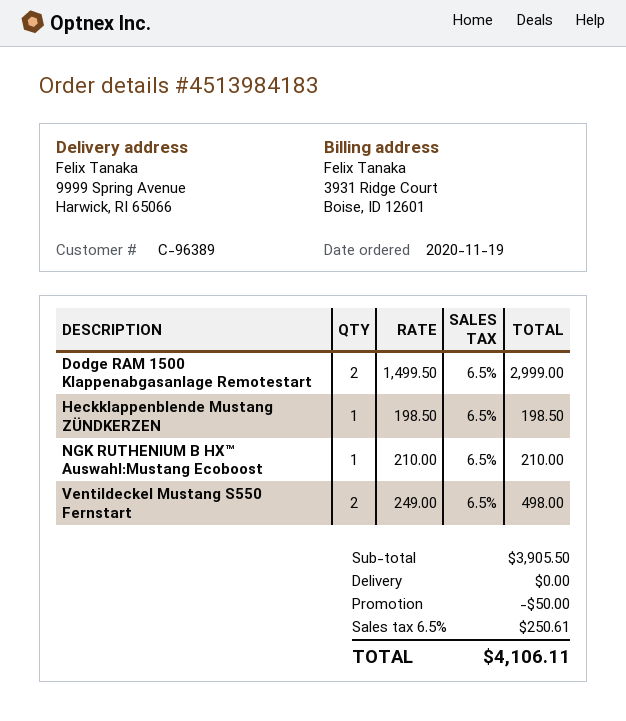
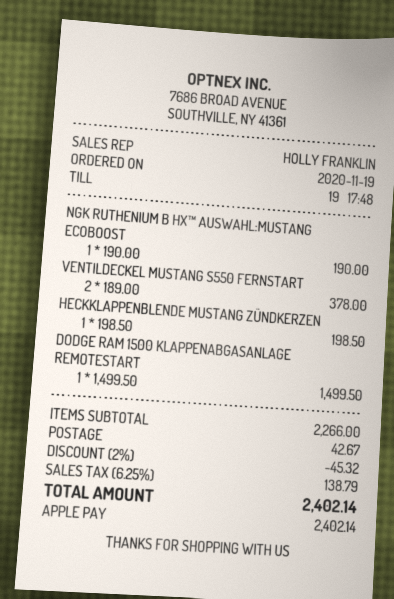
Dodge RAM 1500 Klappenabgasanlage Remotestart: 2 x 1499.50 = 2999.00 -> 1 x 1499.50 = 1499.50
NGK RUTHENIUM B HX™ Auswahl:Mustang Ecoboost: 1 x 210.00 = 210.00 -> 1 x 190.00 = 190.00
Ventildeckel Mustang S550 Fernstart: 2 x 249.00 = 498.00 -> 2 x 189.00 = 378.00
subtotal: 3905.50 -> 2266.00
discount: 50.00 -> 45.32
shipping: 0.00 -> 42.67
tax: 6.5% = 250.61 -> 6.25% = 138.79
total: 4106.11 -> 2402.14

